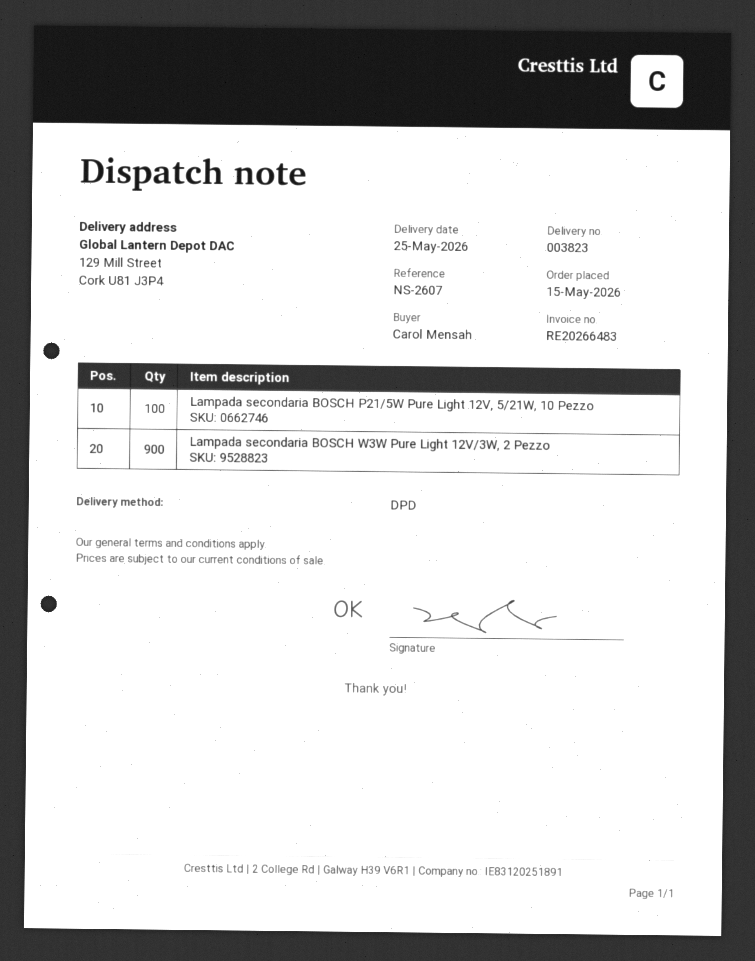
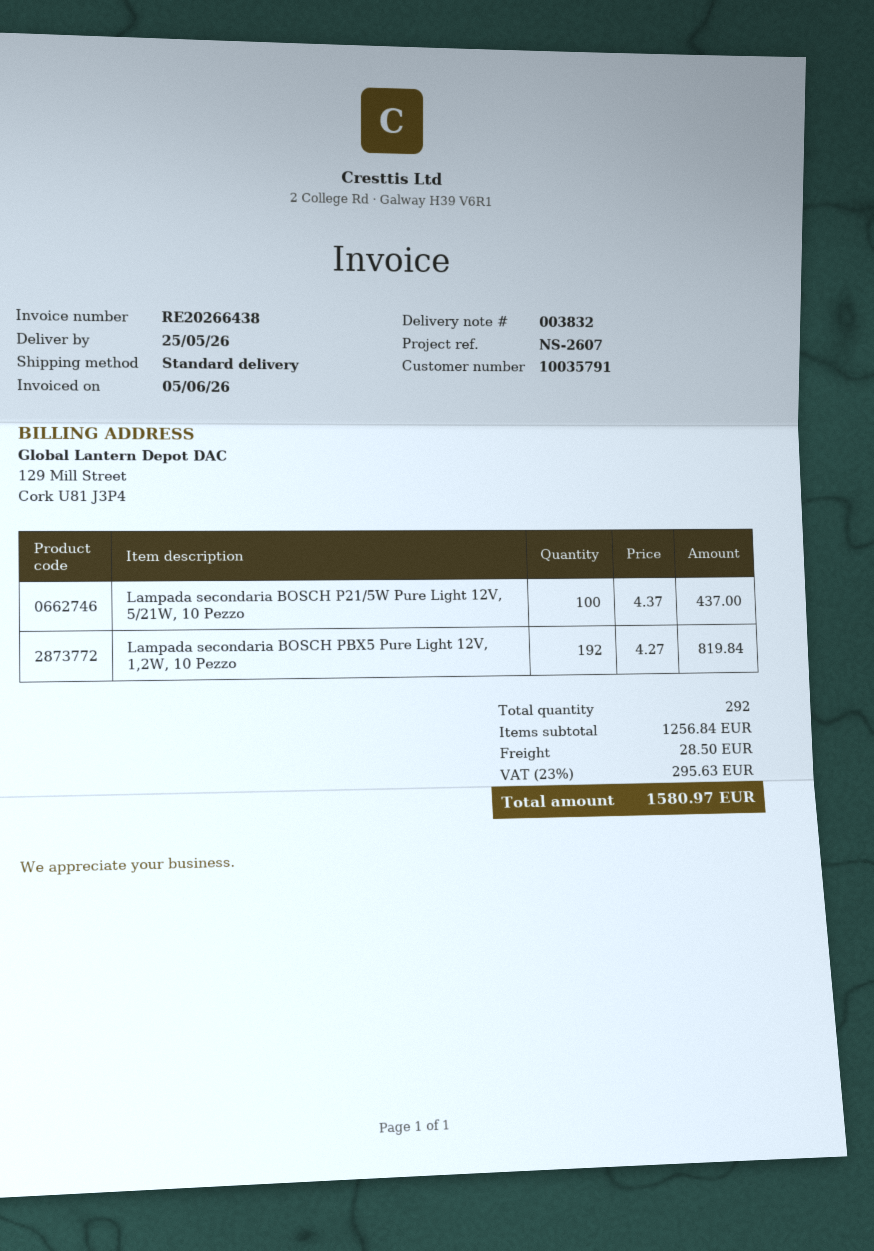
delivery note number: 003823 -> 003832
invoice number: RE20266483 -> RE20266438
shipping method: DPD -> standard
Lampada secondaria BOSCH W3W Pure Light 12V/3W, 2 Pezzo: 900 -> none
Lampada secondaria BOSCH PBX5 Pure Light 12V, 1,2W, 10 Pezzo: none -> 192

